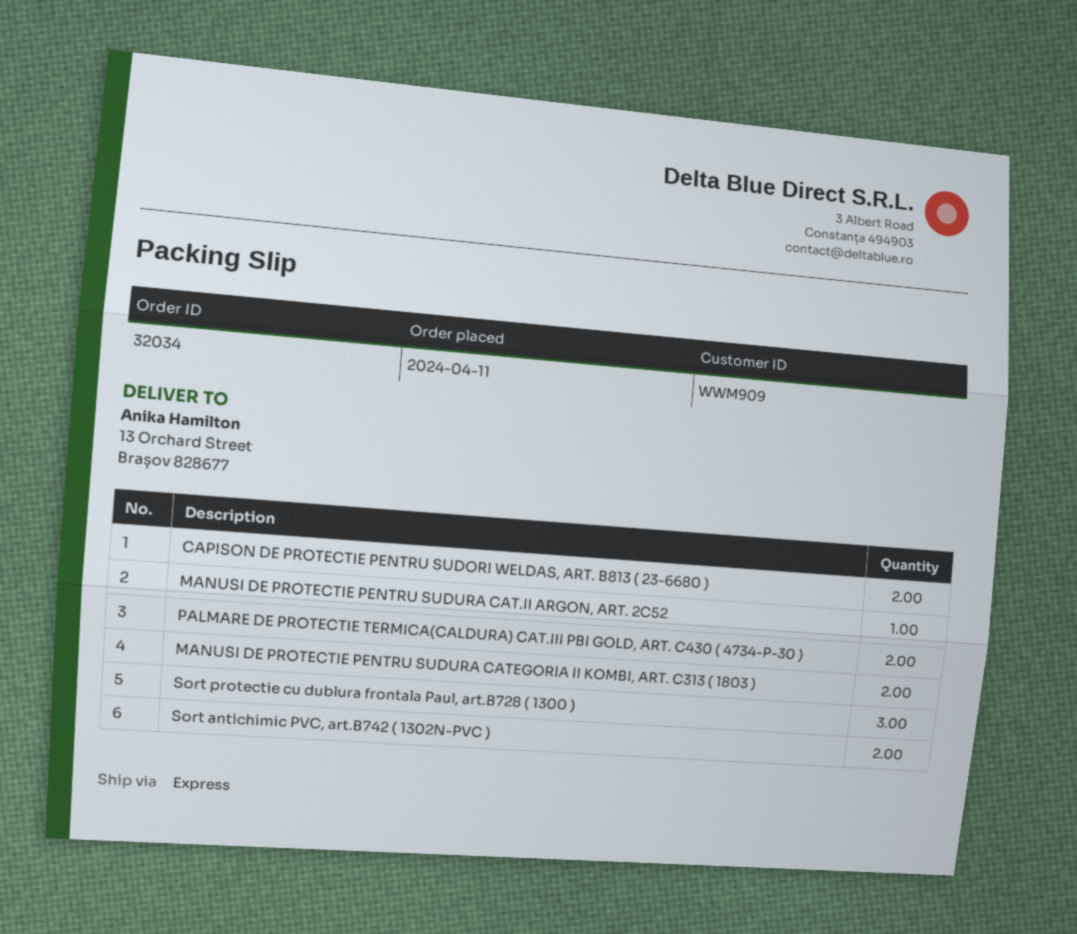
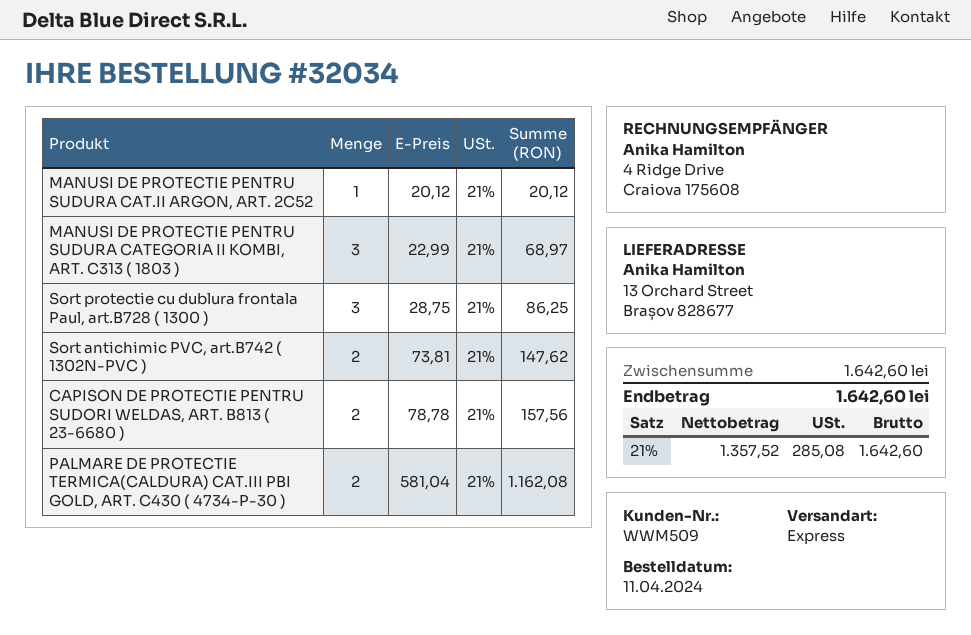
customer number: WWM909 -> WWM509
MANUSI DE PROTECTIE PENTRU SUDURA CATEGORIA II KOMBI, ART. C313 ( 1803 ): 2 -> 3

